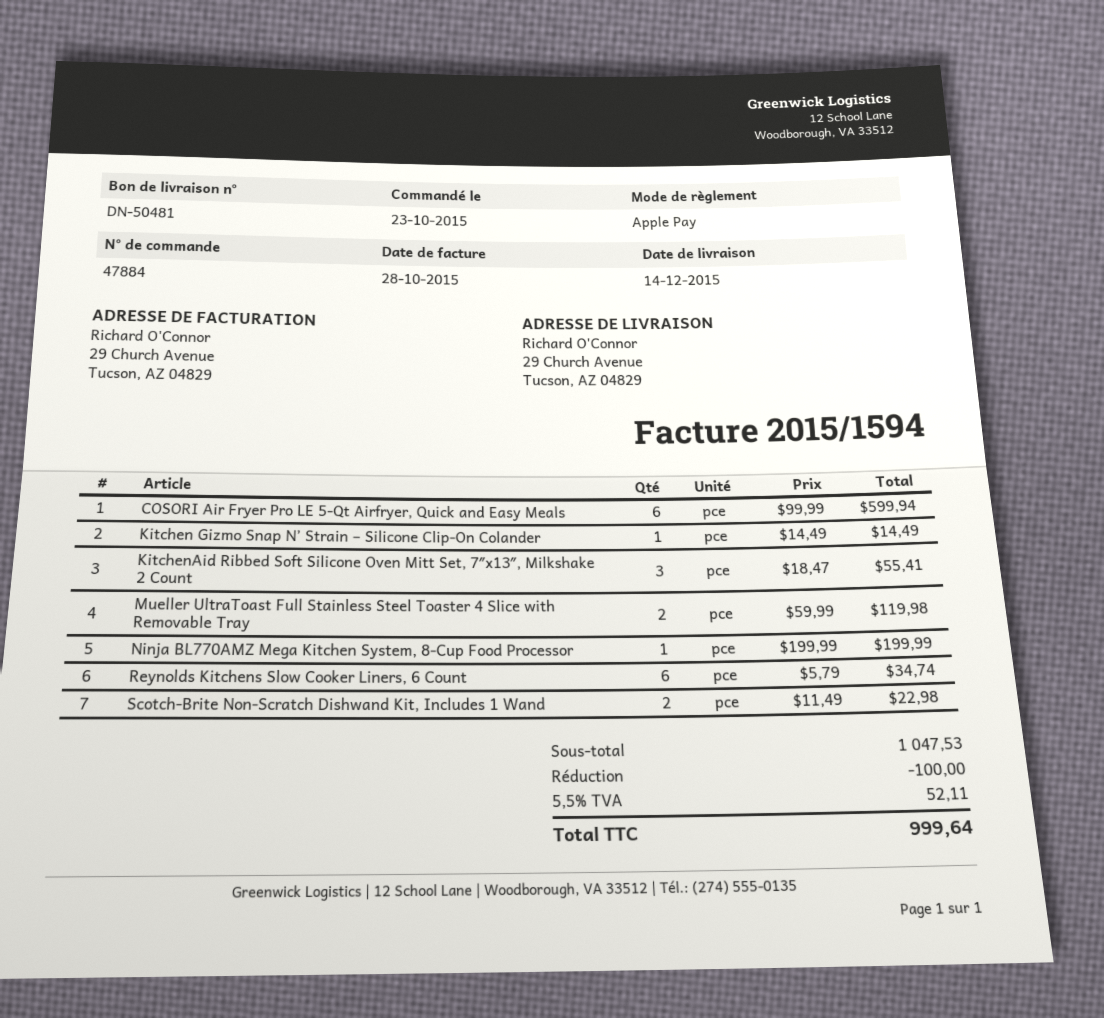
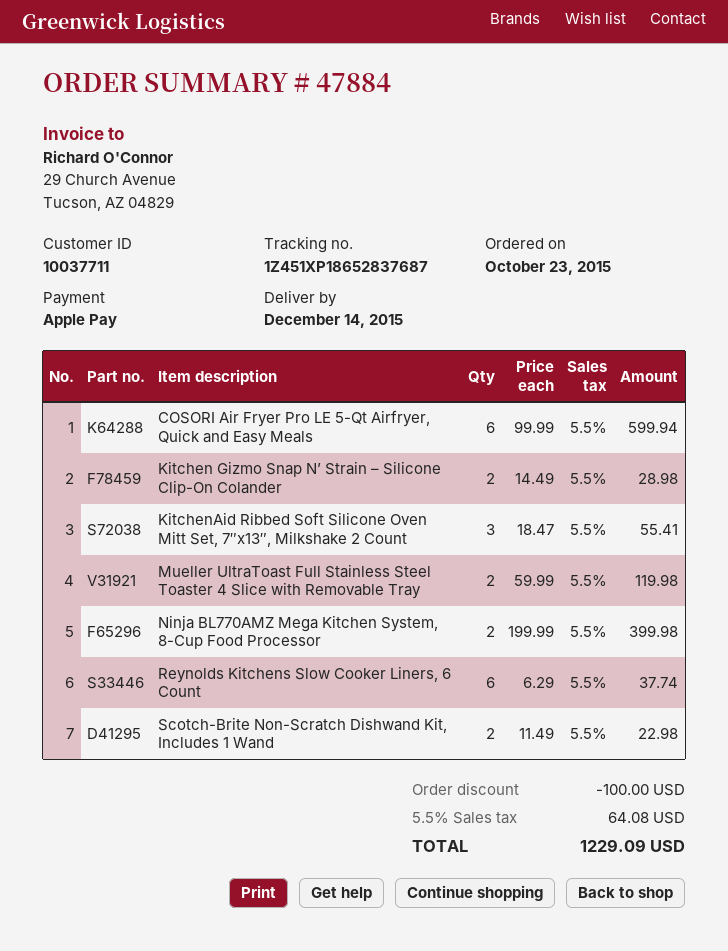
Kitchen Gizmo Snap N’ Strain – Silicone Clip-On Colander: 1 x 14.49 = 14.49 -> 2 x 14.49 = 28.98
Ninja BL770AMZ Mega Kitchen System, 8-Cup Food Processor: 1 x 199.99 = 199.99 -> 2 x 199.99 = 399.98
Reynolds Kitchens Slow Cooker Liners, 6 Count: 6 x 5.79 = 34.74 -> 6 x 6.29 = 37.74
tax: 5.5% = 52.11 -> 5.5% = 64.08
total: 999.64 -> 1229.09

